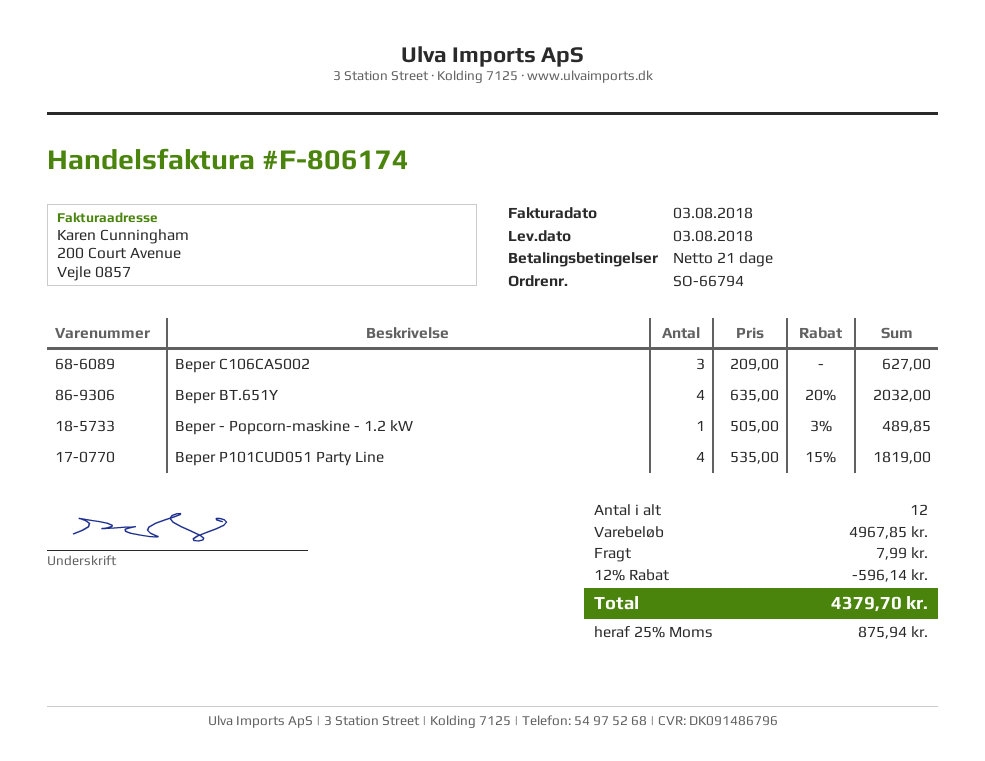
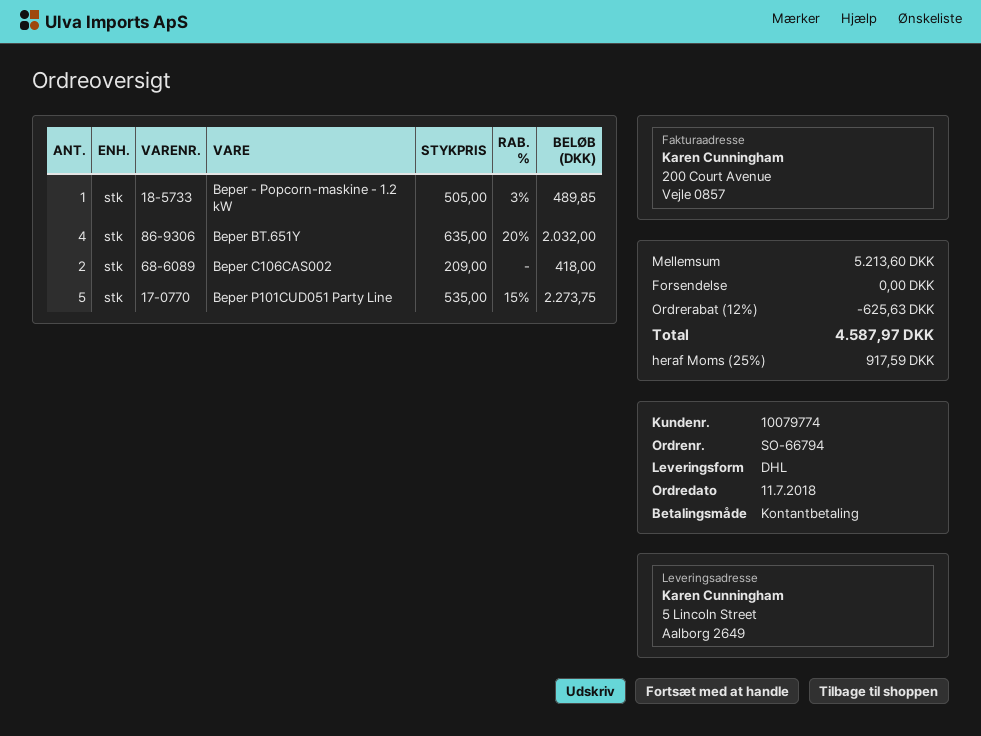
Beper C106CAS002: 3 x 209.00 = 627.00 -> 2 x 209.00 = 418.00
Beper P101CUD051 Party Line: 4 x 535.00 - 15% = 1819.00 -> 5 x 535.00 - 15% = 2273.75
subtotal: 4967.85 -> 5213.60
discount: 12% = 596.14 -> 12% = 625.63
shipping: 7.99 -> 0.00
tax: 25% = 875.94 -> 25% = 917.59
total: 4379.70 -> 4587.97

